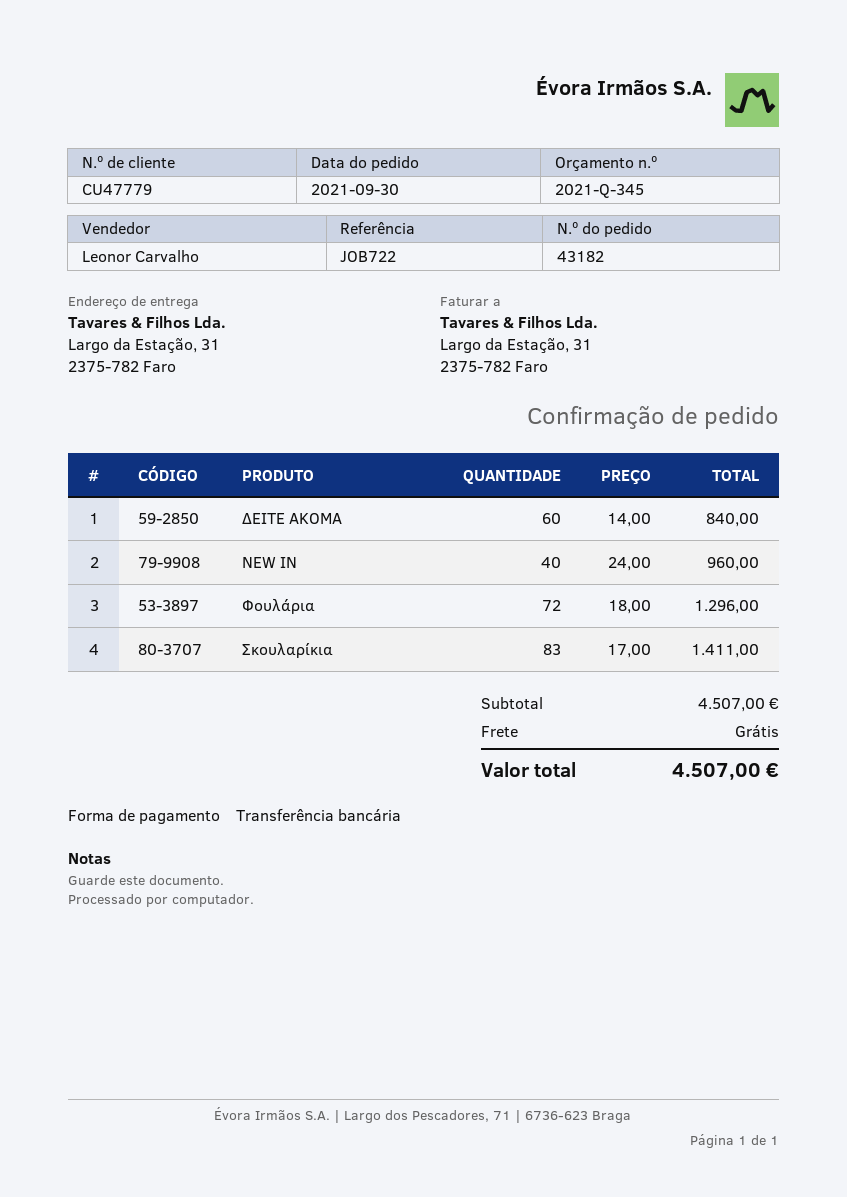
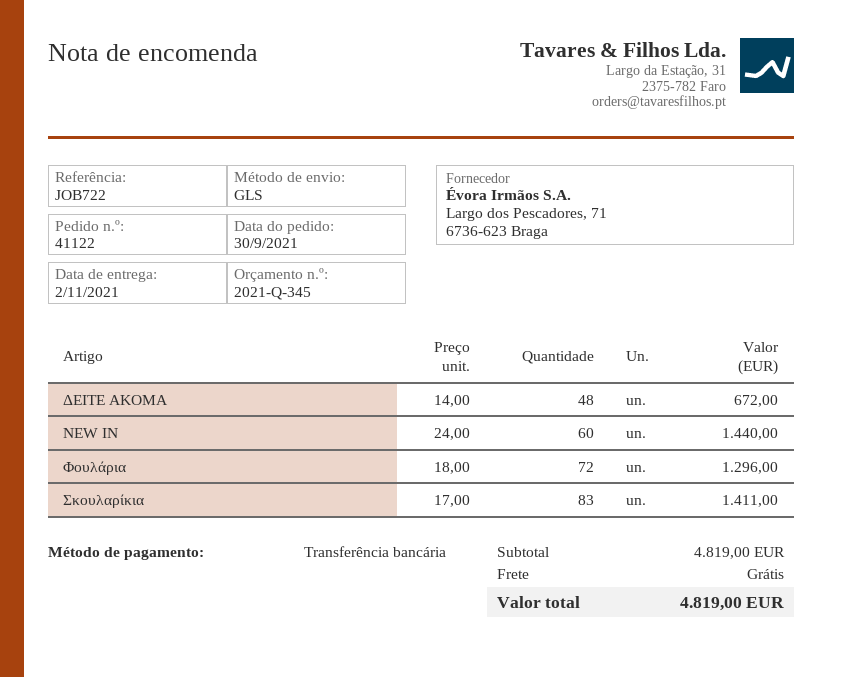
order number: 43182 -> 41122
ΔΕΙΤΕ ΑΚΟΜΑ: 60 x 14.00 = 840.00 -> 48 x 14.00 = 672.00
NEW IN: 40 x 24.00 = 960.00 -> 60 x 24.00 = 1440.00
subtotal: 4507.00 -> 4819.00
total: 4507.00 -> 4819.00

